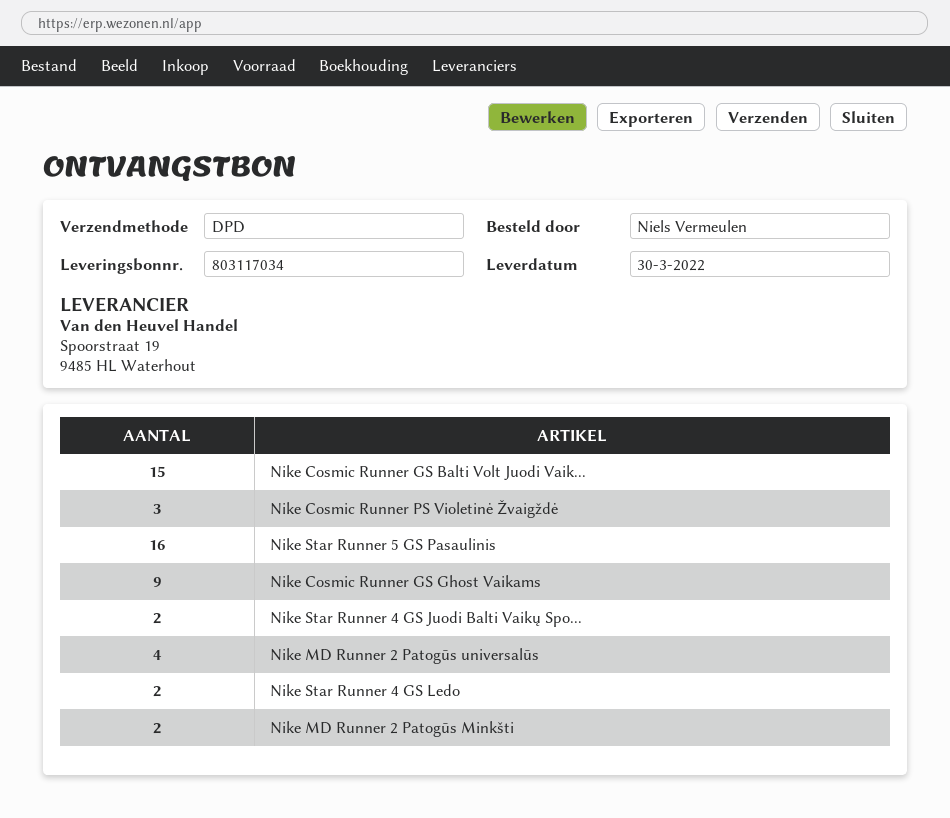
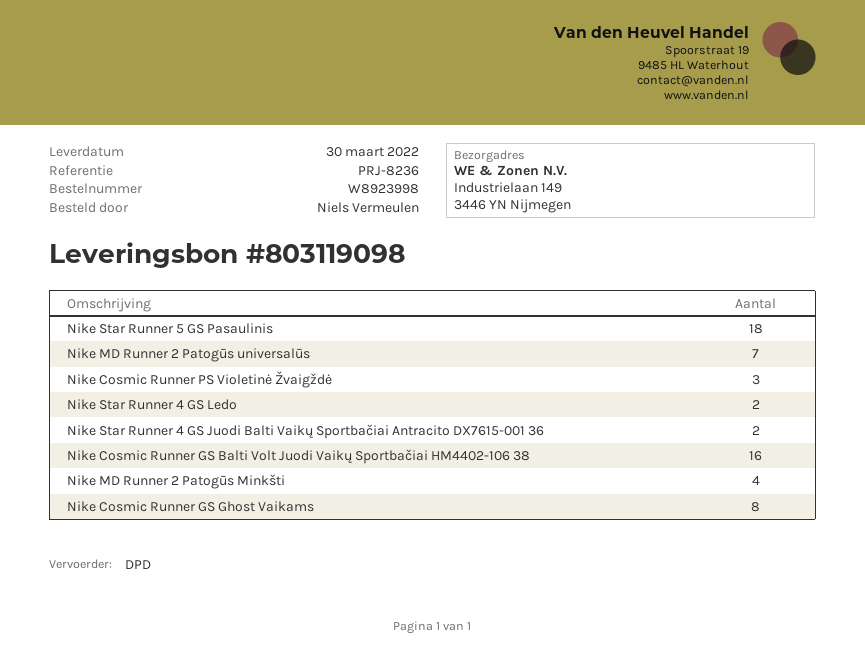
delivery note number: 803117034 -> 803119098
Nike Cosmic Runner GS Balti Volt Juodi Vaik...: 15 -> 16
Nike Star Runner 5 GS Pasaulinis: 16 -> 18
Nike Cosmic Runner GS Ghost Vaikams: 9 -> 8
Nike MD Runner 2 Patogūs universalūs: 4 -> 7
Nike MD Runner 2 Patogūs Minkšti: 2 -> 4

